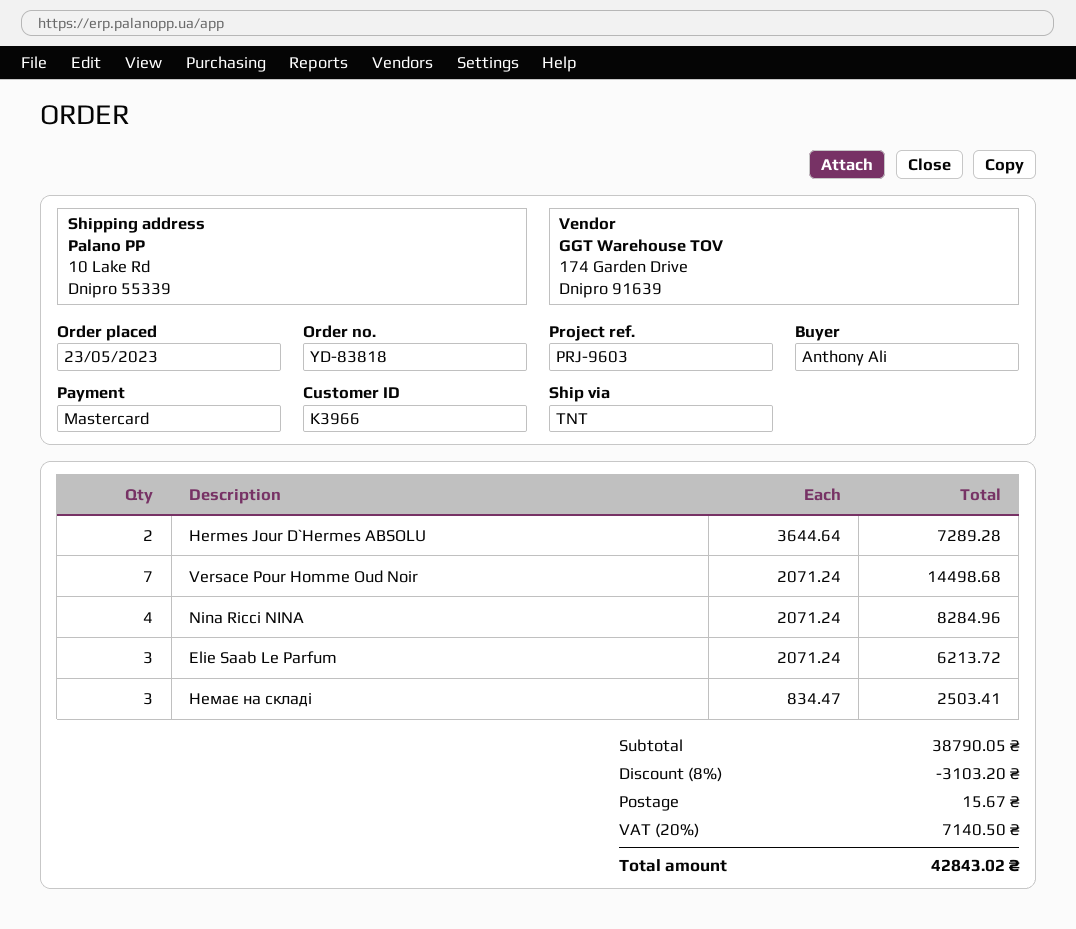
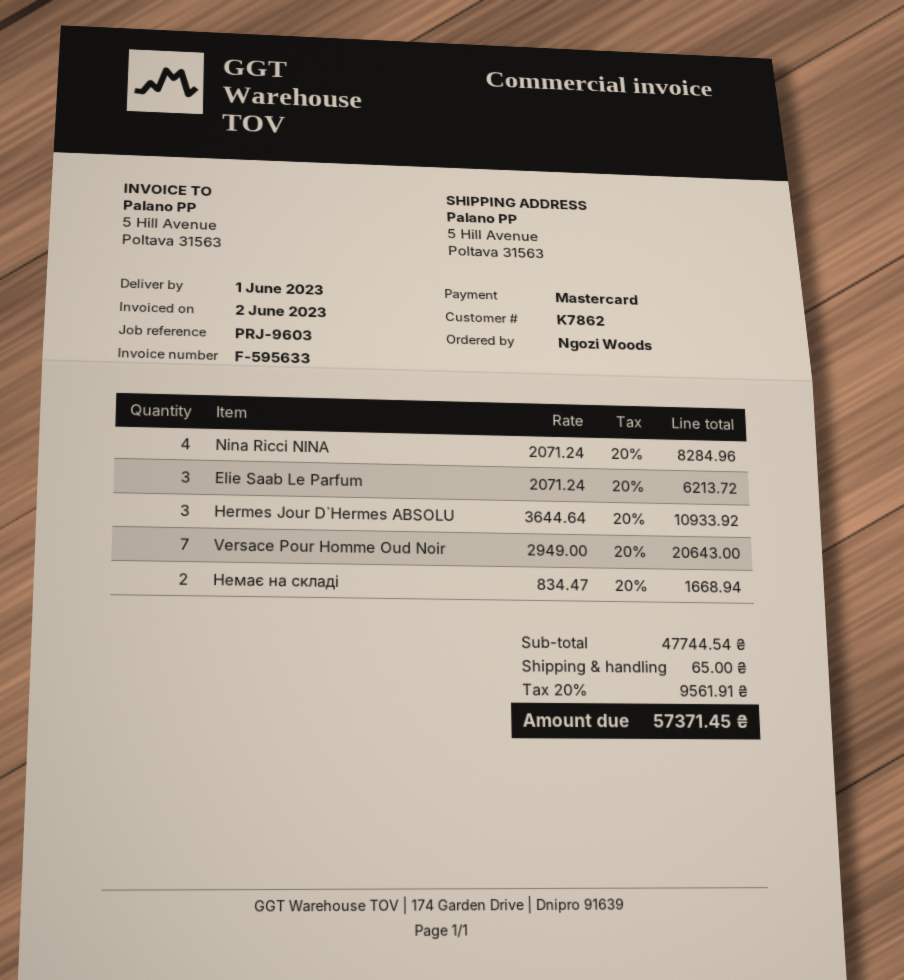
customer number: K3966 -> K7862
ordered by: Anthony Ali -> Ngozi Woods
ship to: 10 Lake Rd, Dnipro 55339 -> 5 Hill Avenue, Poltava 31563
Hermes Jour D`Hermes ABSOLU: 2 x 3644.64 = 7289.28 -> 3 x 3644.64 = 10933.92
Versace Pour Homme Oud Noir: 7 x 2071.24 = 14498.68 -> 7 x 2949.00 = 20643.00
Немає на складі: 3 x 834.47 = 2503.41 -> 2 x 834.47 = 1668.94
subtotal: 38790.05 -> 47744.54
discount: 8% = 3103.20 -> none
shipping: 15.67 -> 65.00
tax: 20% = 7140.50 -> 20% = 9561.91
total: 42843.02 -> 57371.45

